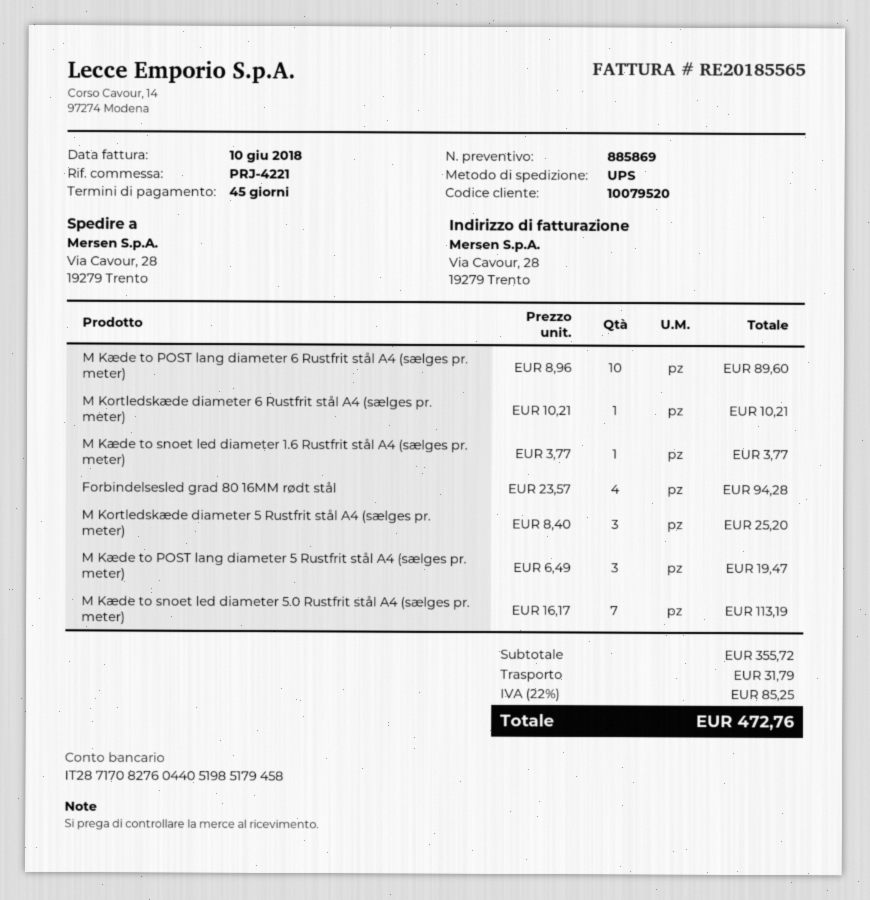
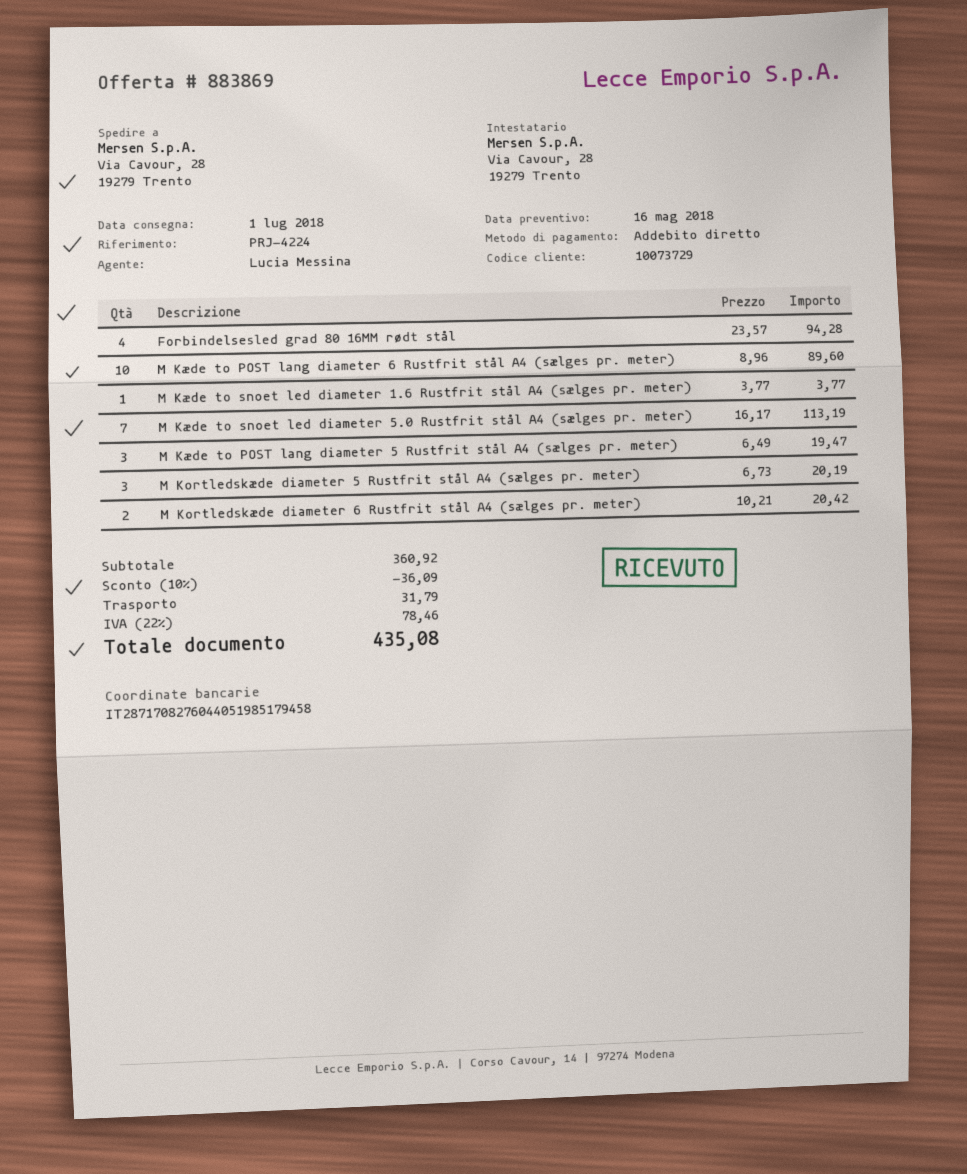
quote number: 885869 -> 883869
customer number: 10079520 -> 10073729
reference: PRJ-4221 -> PRJ-4224
M Kortledskæde diameter 6 Rustfrit stål A4 (sælges pr. meter): 1 x 10.21 = 10.21 -> 2 x 10.21 = 20.42
M Kortledskæde diameter 5 Rustfrit stål A4 (sælges pr. meter): 3 x 8.40 = 25.20 -> 3 x 6.73 = 20.19
subtotal: 355.72 -> 360.92
discount: none -> 10% = 36.09
tax: 22% = 85.25 -> 22% = 78.46
total: 472.76 -> 435.08

